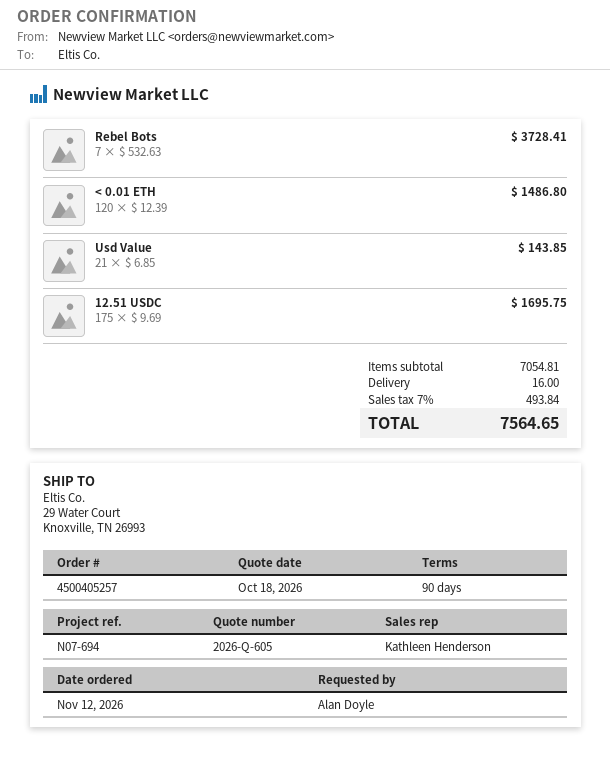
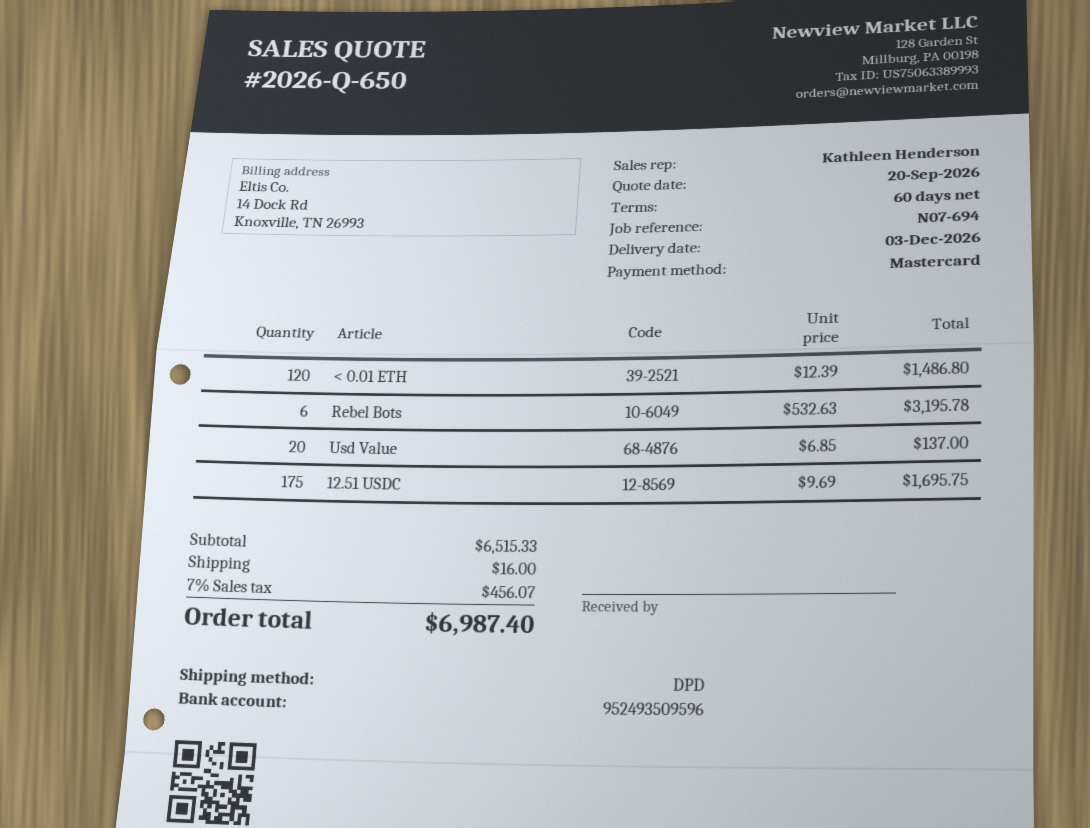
quote number: 2026-Q-605 -> 2026-Q-650
quote date: 2026-10-18 -> 2026-09-20
payment terms: 90 days -> 60 days
Rebel Bots: 7 x 532.63 = 3728.41 -> 6 x 532.63 = 3195.78
Usd Value: 21 x 6.85 = 143.85 -> 20 x 6.85 = 137.00
subtotal: 7054.81 -> 6515.33
tax: 7% = 493.84 -> 7% = 456.07
total: 7564.65 -> 6987.40

